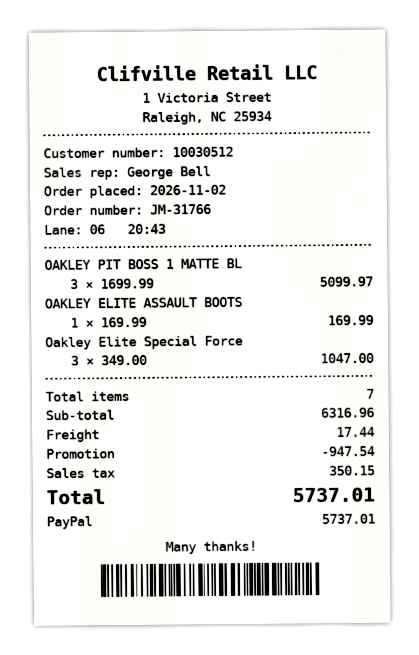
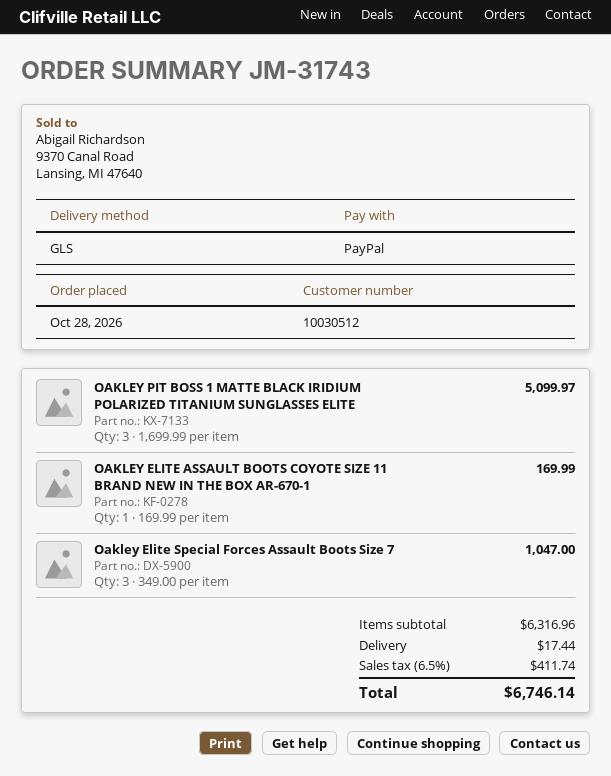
order number: JM-31766 -> JM-31743
order date: 2026-11-02 -> 2026-10-28
discount: 947.54 -> none
tax: 350.15 -> 411.74
total: 5737.01 -> 6746.14

